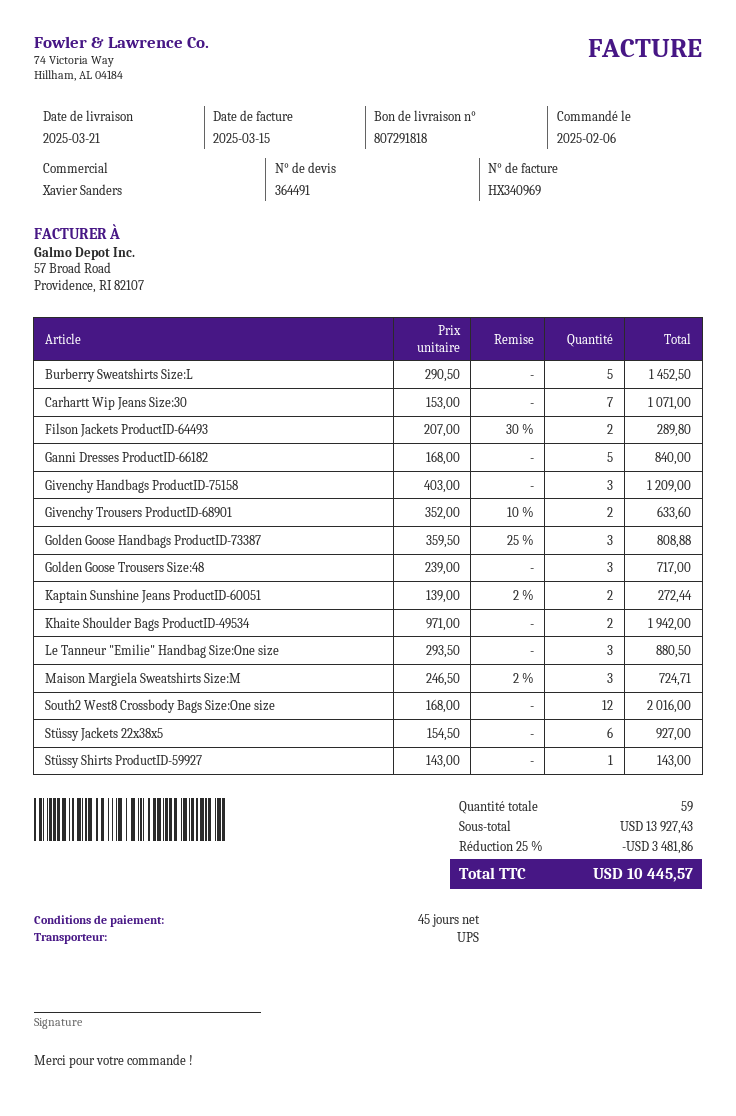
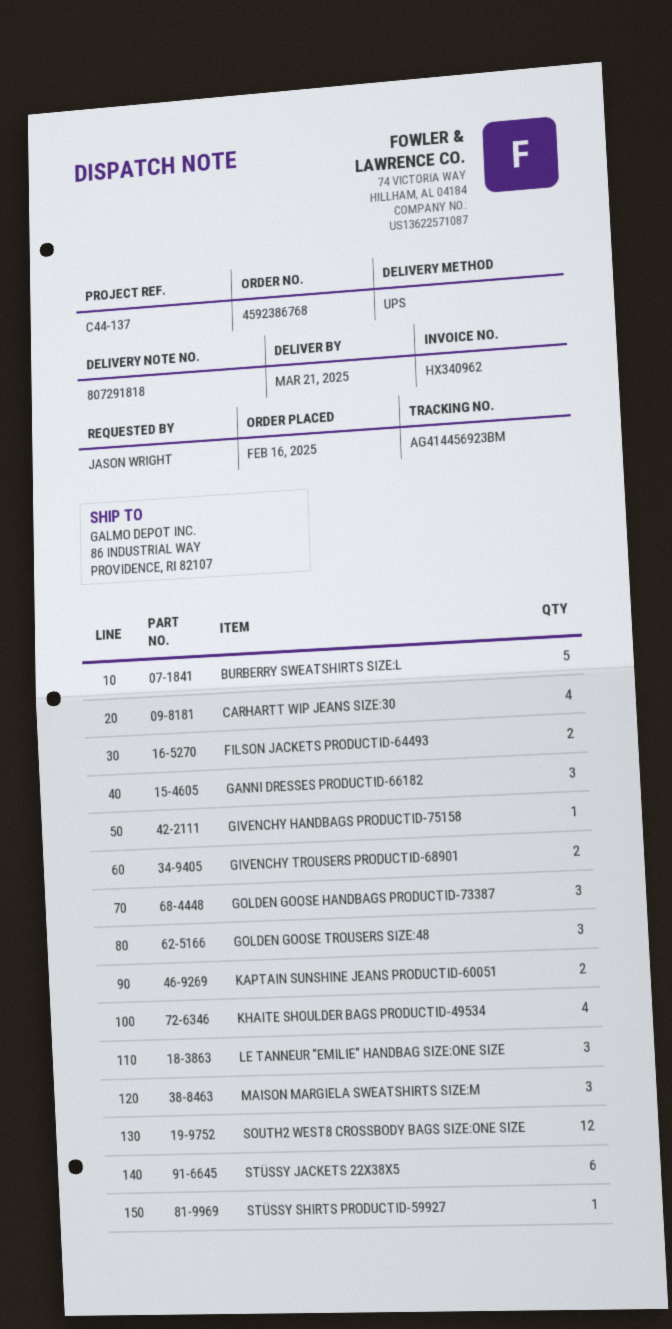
order date: 2025-02-06 -> 2025-02-16
invoice number: HX340969 -> HX340962
Carhartt Wip Jeans Size:30: 7 -> 4
Ganni Dresses ProductID-66182: 5 -> 3
Givenchy Handbags ProductID-75158: 3 -> 1
Khaite Shoulder Bags ProductID-49534: 2 -> 4

